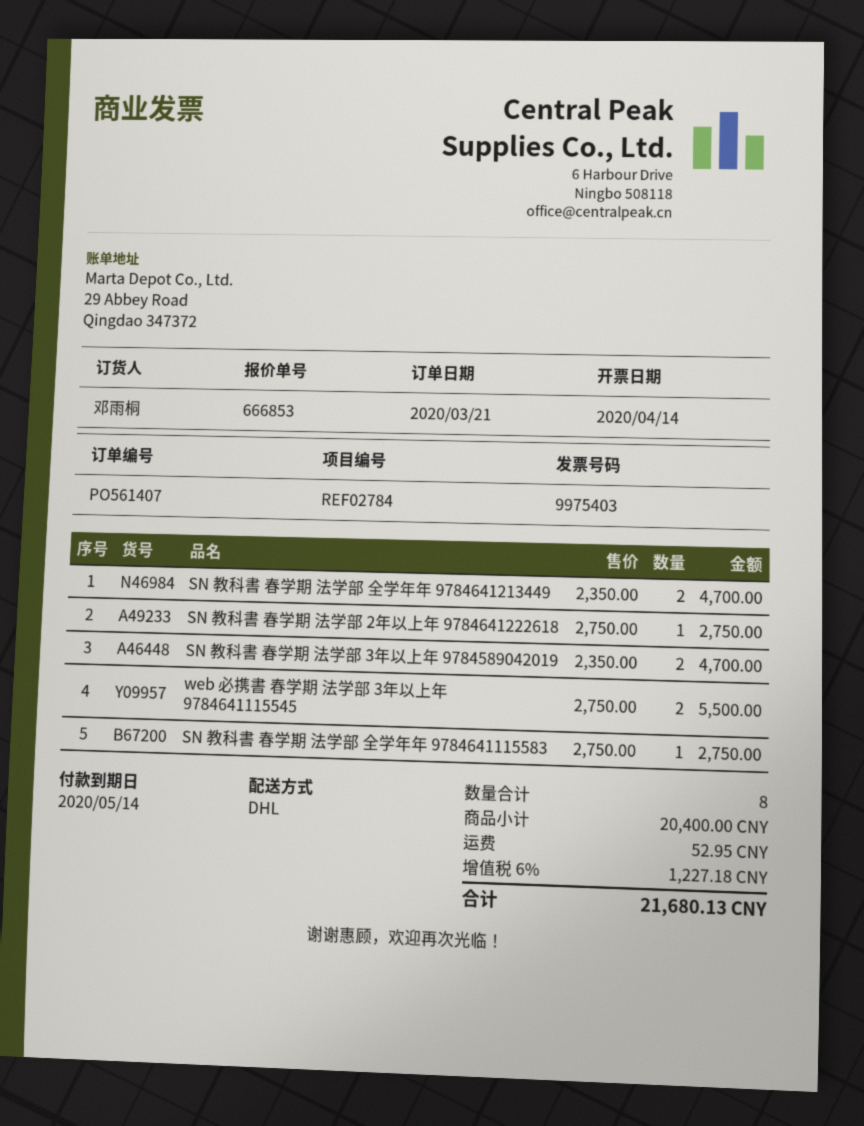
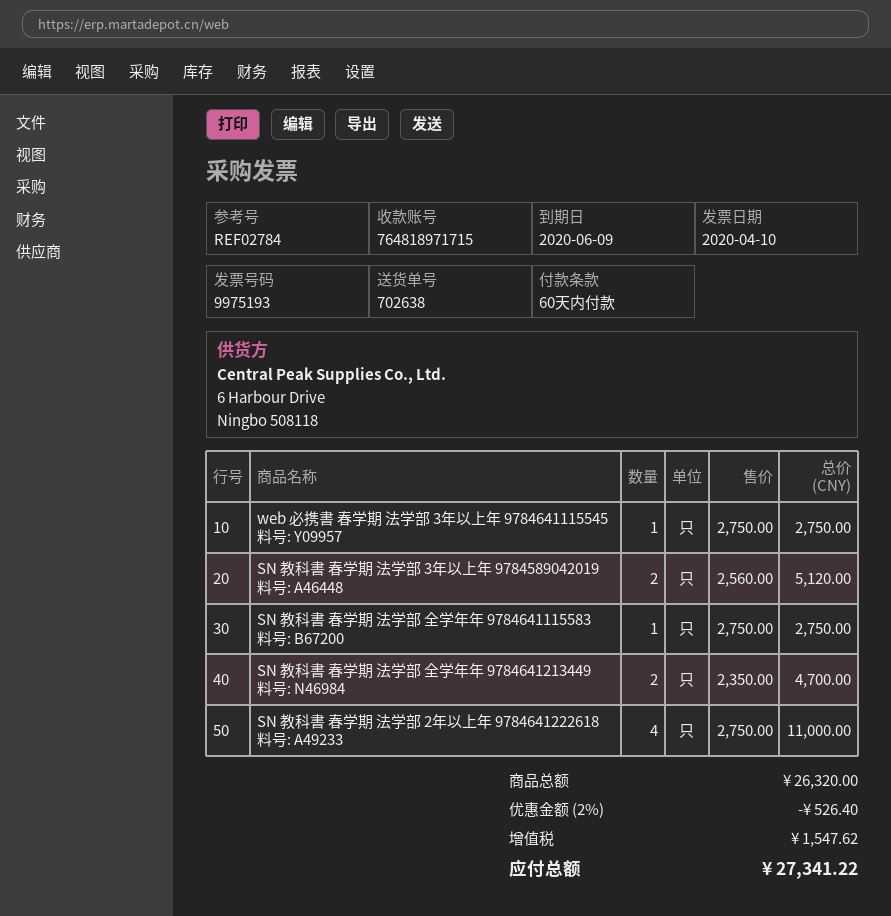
invoice number: 9975403 -> 9975193
invoice date: 2020-04-14 -> 2020-04-10
due date: 2020-05-14 -> 2020-06-09
SN 教科書 春学期 法学部 2年以上年 9784641222618: 1 x 2750.00 = 2750.00 -> 4 x 2750.00 = 11000.00
SN 教科書 春学期 法学部 3年以上年 9784589042019: 2 x 2350.00 = 4700.00 -> 2 x 2560.00 = 5120.00
web 必携書 春学期 法学部 3年以上年 9784641115545: 2 x 2750.00 = 5500.00 -> 1 x 2750.00 = 2750.00
subtotal: 20400.00 -> 26320.00
discount: none -> 2% = 526.40
shipping: 52.95 -> none
tax: 1227.18 -> 1547.62
total: 21680.13 -> 27341.22

